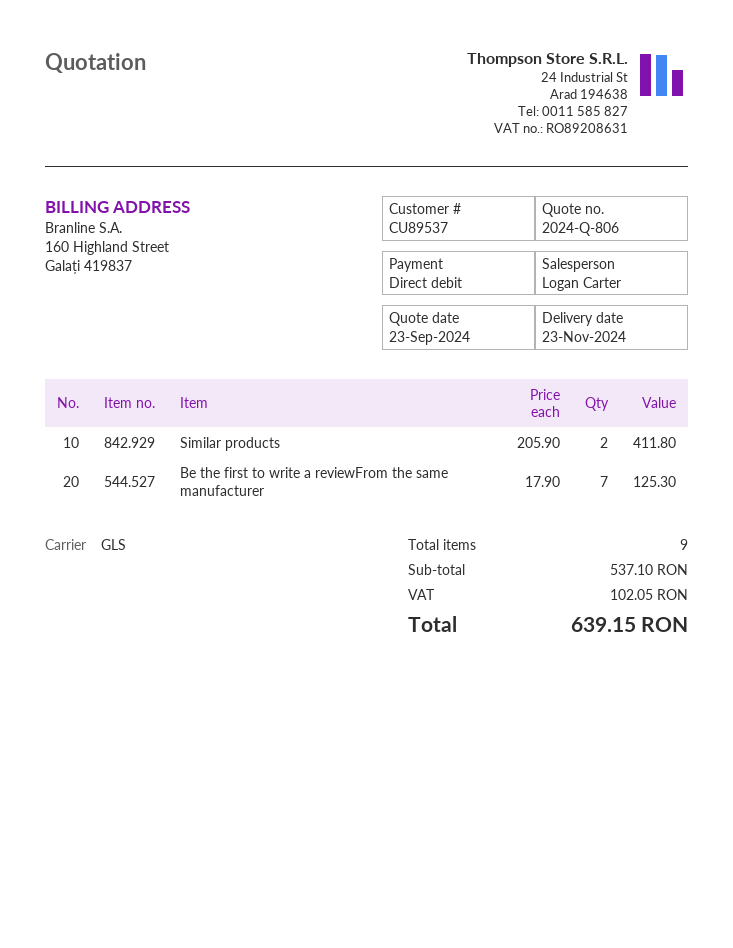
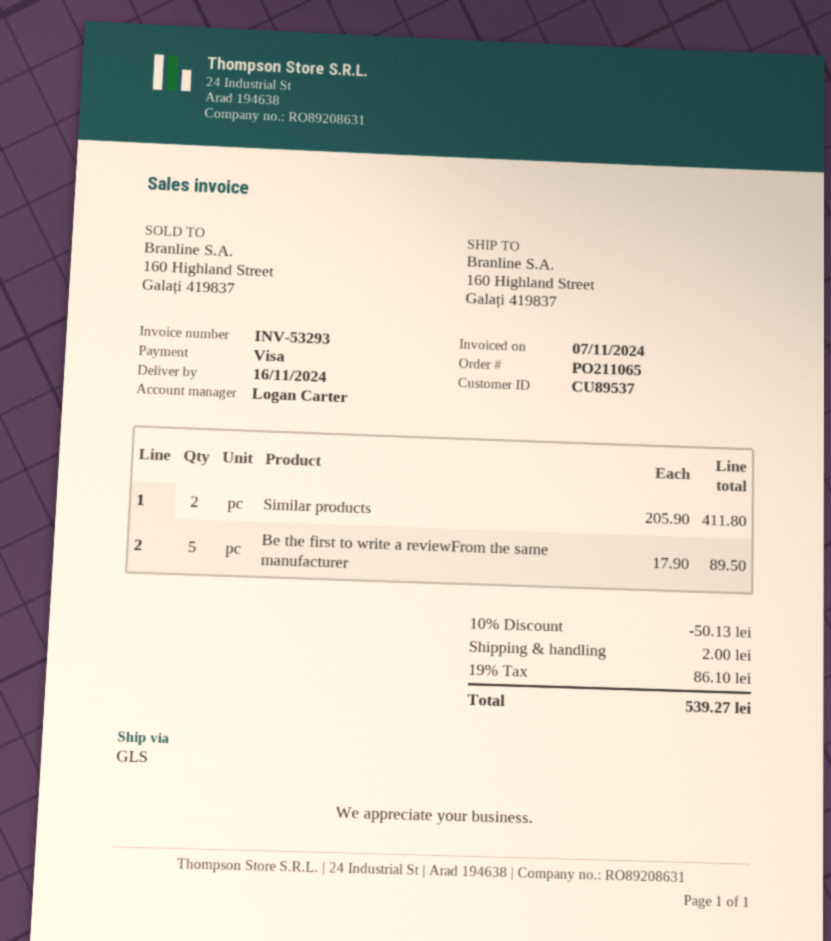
delivery date: 2024-11-23 -> 2024-11-16
payment method: direct debit -> Visa
Be the first to write a reviewFrom the same manufacturer: 7 x 17.90 = 125.30 -> 5 x 17.90 = 89.50
discount: none -> 10% = 50.13
shipping: none -> 2.00
tax: 102.05 -> 86.10
total: 639.15 -> 539.27

